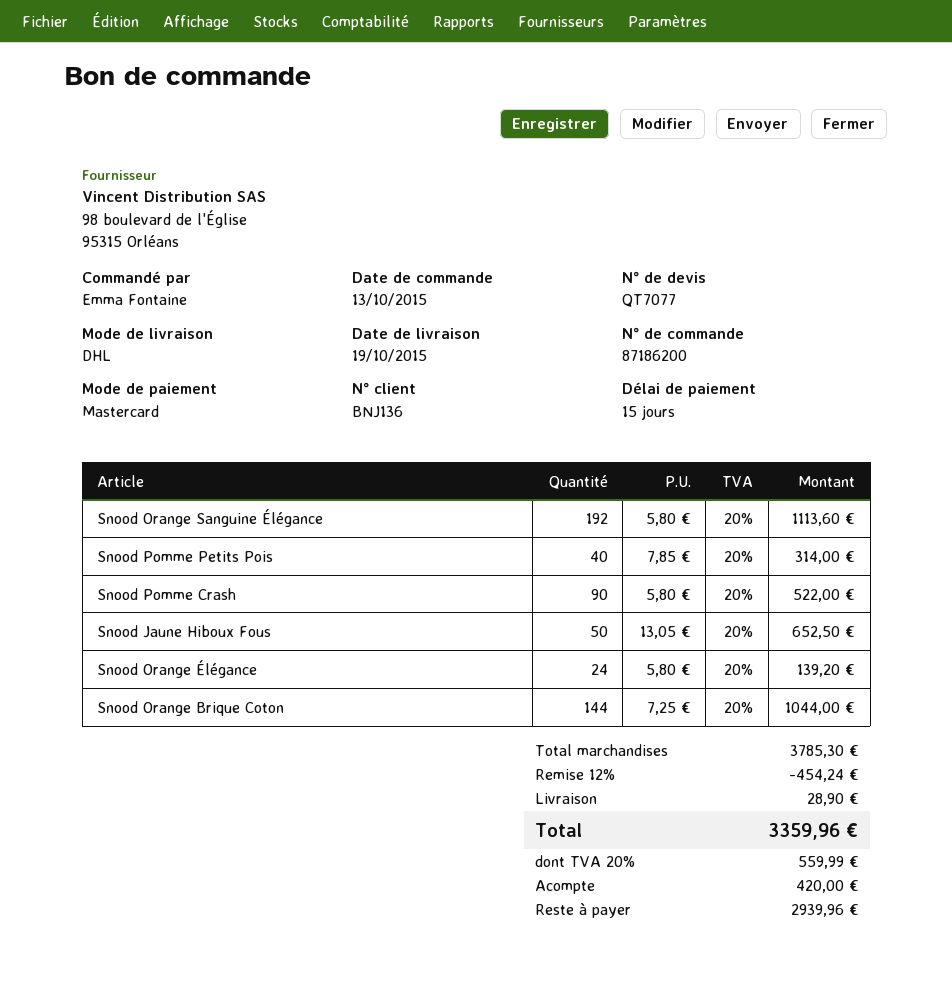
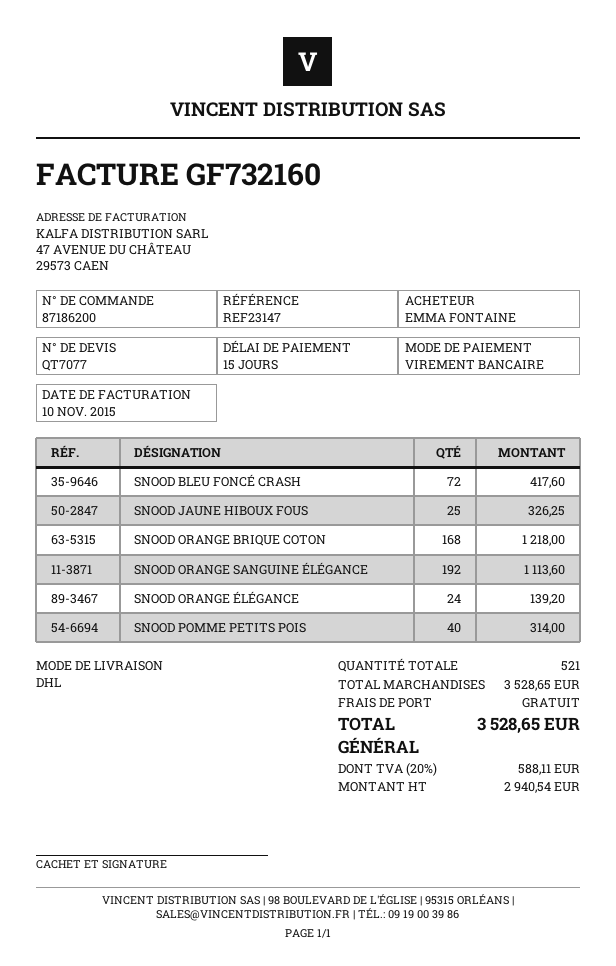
payment method: Mastercard -> bank transfer
Snood Pomme Crash: 90 for 522.00 -> none
Snood Jaune Hiboux Fous: 50 for 652.50 -> 25 for 326.25
Snood Orange Brique Coton: 144 for 1044.00 -> 168 for 1218.00
SNOOD BLEU FONCÉ CRASH: none -> 72 for 417.60
subtotal: 3785.30 -> 3528.65
discount: 12% = 454.24 -> none
shipping: 28.90 -> 0.00
tax: 20% = 559.99 -> 20% = 588.11
total: 3359.96 -> 3528.65

